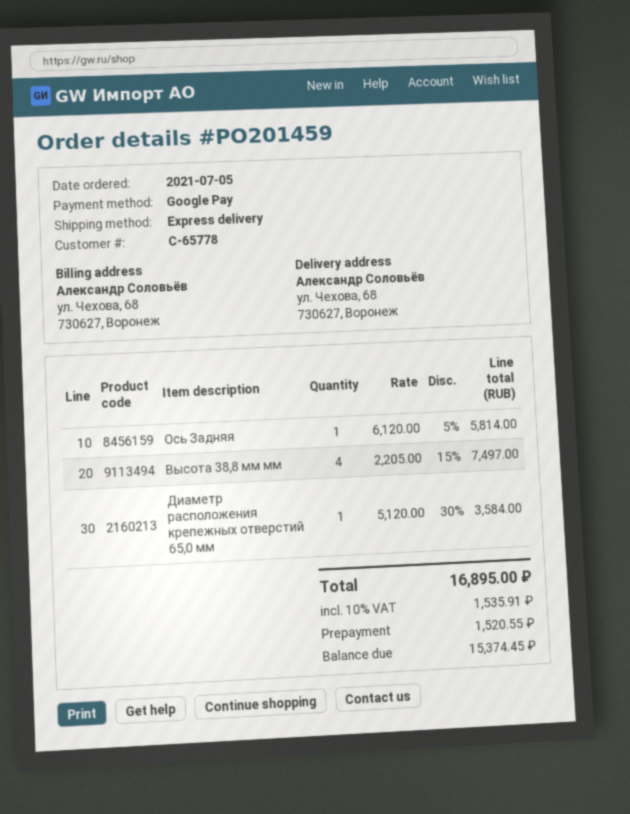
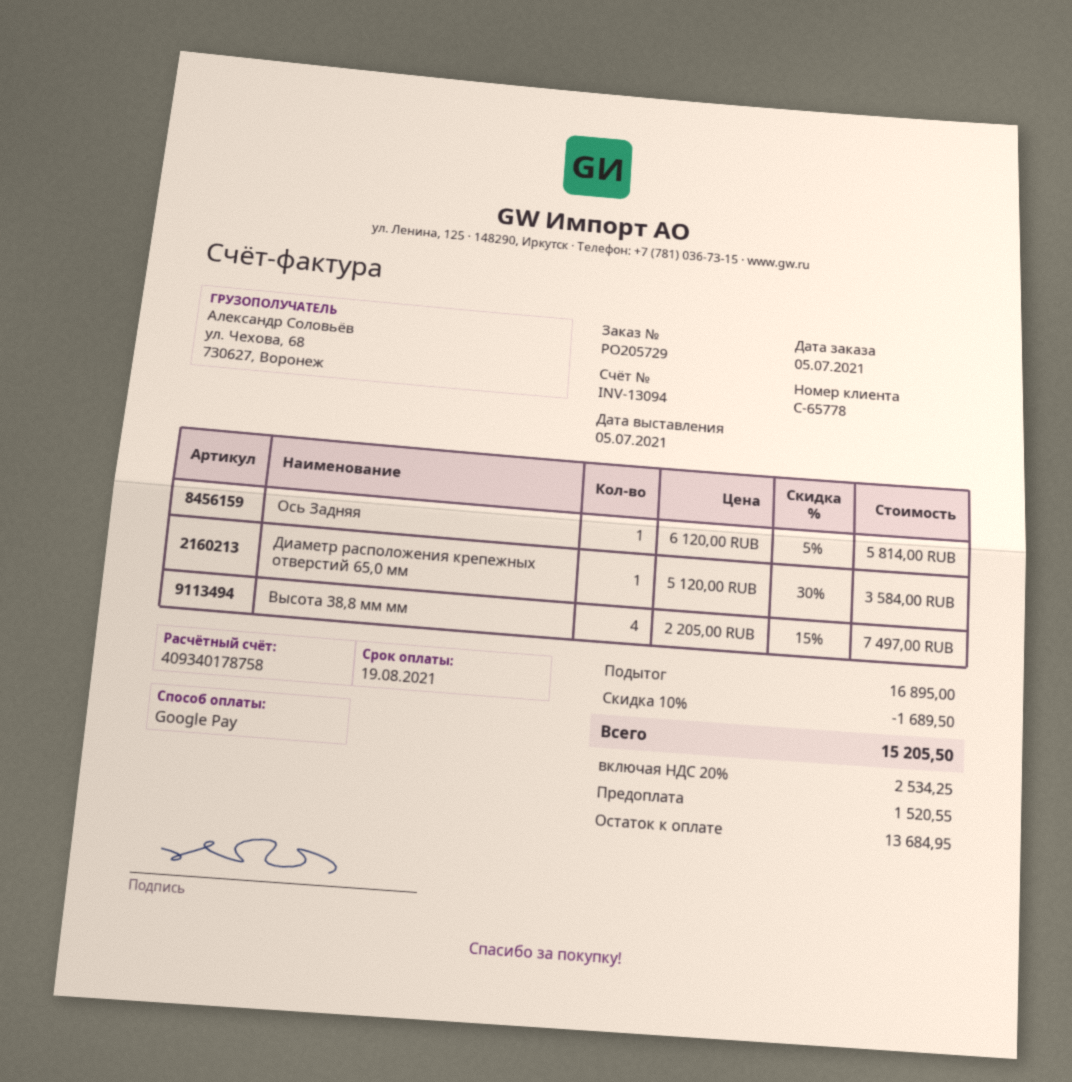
order number: PO201459 -> PO205729
discount: none -> 10% = 1689.50
tax: 10% = 1535.91 -> 20% = 2534.25
total: 16895.00 -> 15205.50
balance: 15374.45 -> 13684.95

